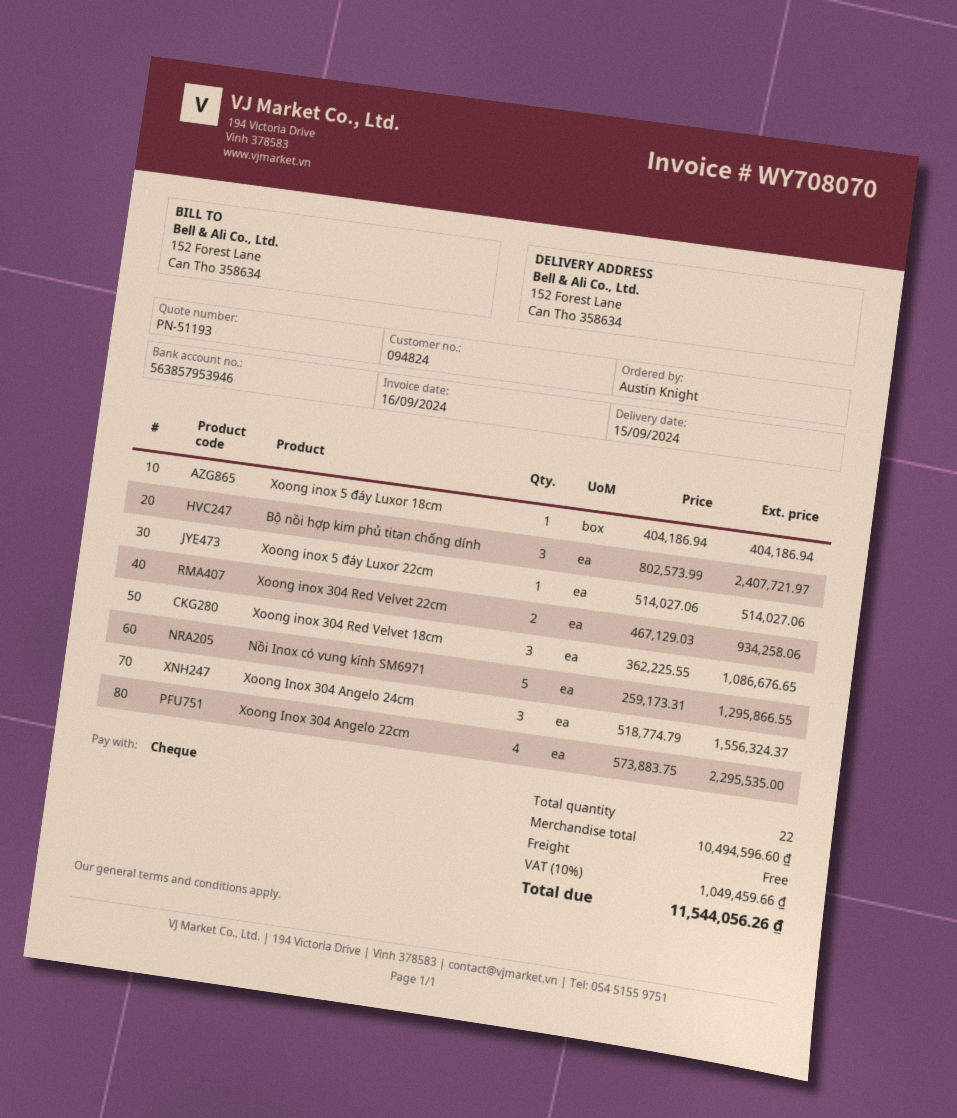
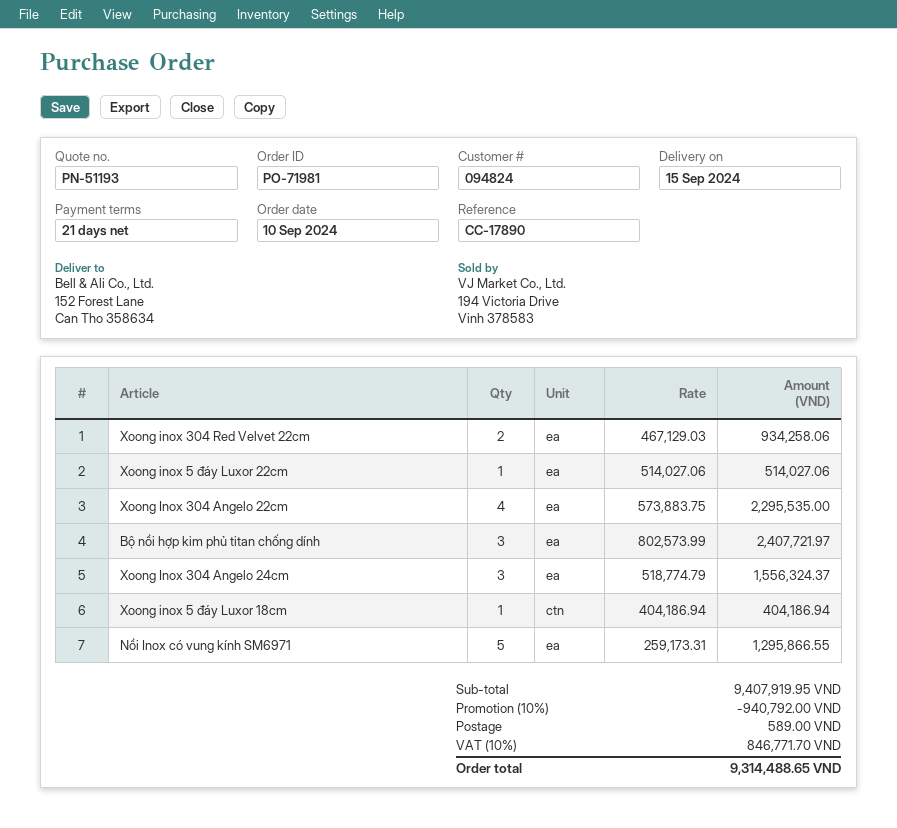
Xoong inox 304 Red Velvet 18cm: 3 x 362225.55 = 1086676.65 -> none
subtotal: 10494596.60 -> 9407919.95
discount: none -> 10% = 940792.00
shipping: 0.00 -> 589.00
tax: 10% = 1049459.66 -> 10% = 846771.70
total: 11544056.26 -> 9314488.65

